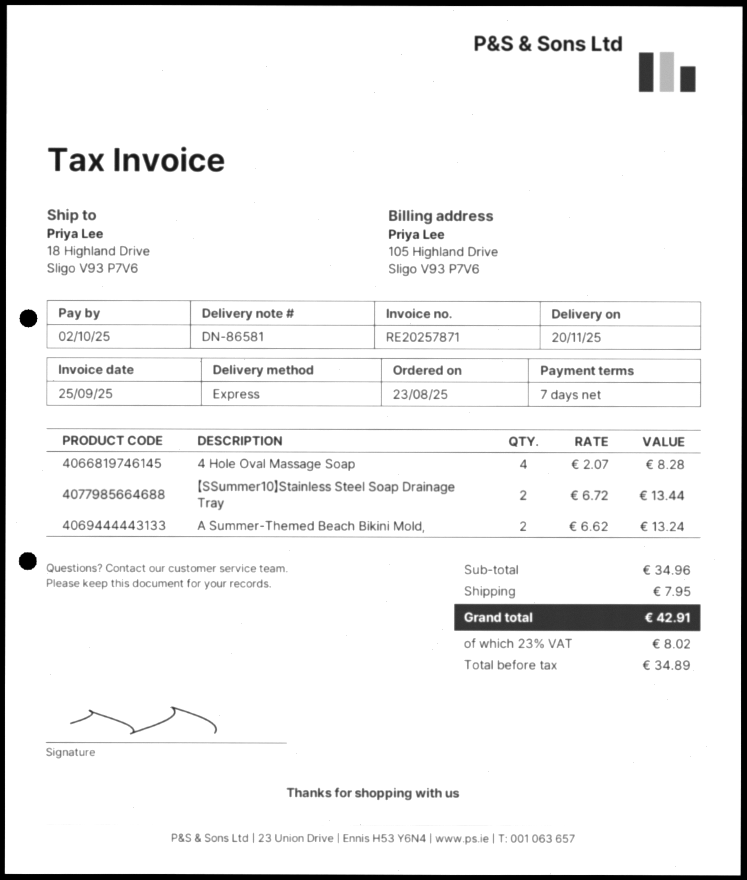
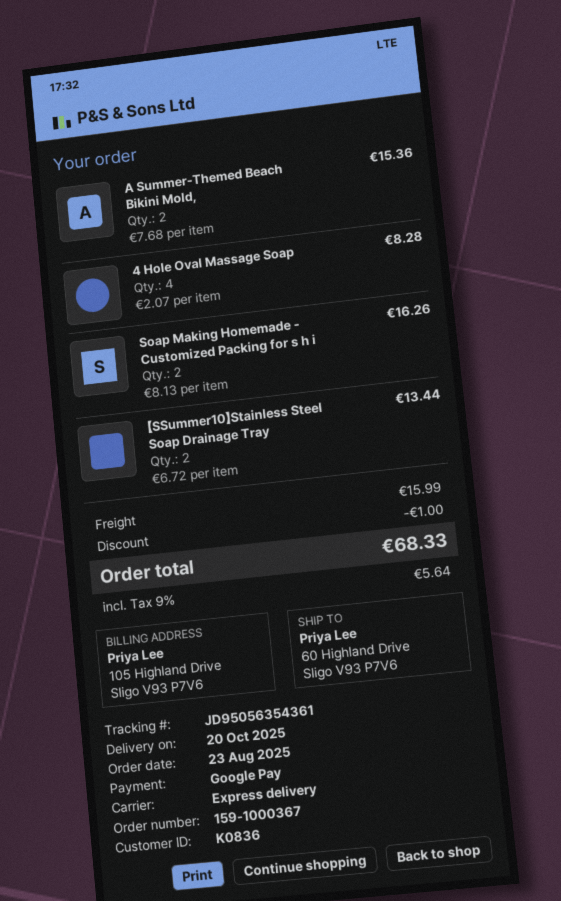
delivery date: 2025-11-20 -> 2025-10-20
ship to: 18 Highland Drive, Sligo V93 P7V6 -> 60 Highland Drive, Sligo V93 P7V6
A Summer-Themed Beach Bikini Mold,: 2 x 6.62 = 13.24 -> 2 x 7.68 = 15.36
Soap Making Homemade - Customized Packing for s h i: none -> 2 x 8.13 = 16.26
discount: none -> 1.00
shipping: 7.95 -> 15.99
tax: 23% = 8.02 -> 9% = 5.64
total: 42.91 -> 68.33

